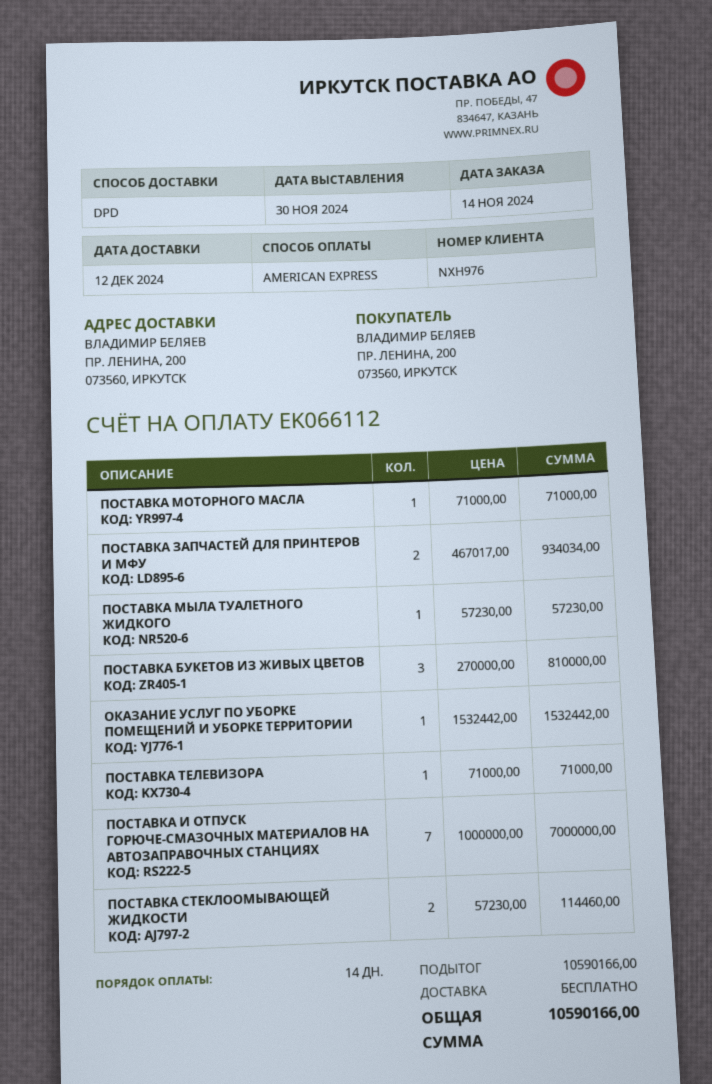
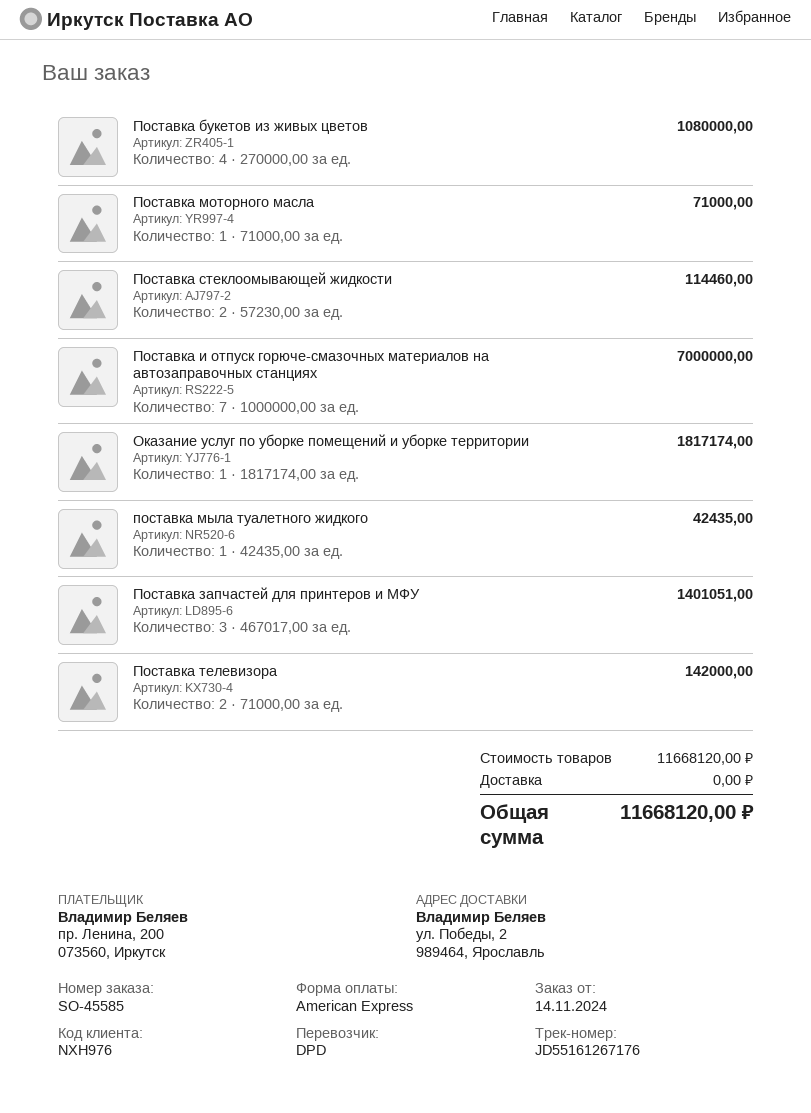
ship to: ПР. ЛЕНИНА, 200, 073560, ИРКУТСК -> ул. Победы, 2, 989464, Ярославль
ПОСТАВКА ЗАПЧАСТЕЙ ДЛЯ ПРИНТЕРОВ И МФУ: 2 x 467017.00 = 934034.00 -> 3 x 467017.00 = 1401051.00
ПОСТАВКА МЫЛА ТУАЛЕТНОГО ЖИДКОГО: 1 x 57230.00 = 57230.00 -> 1 x 42435.00 = 42435.00
ПОСТАВКА БУКЕТОВ ИЗ ЖИВЫХ ЦВЕТОВ: 3 x 270000.00 = 810000.00 -> 4 x 270000.00 = 1080000.00
ОКАЗАНИЕ УСЛУГ ПО УБОРКЕ ПОМЕЩЕНИЙ И УБОРКЕ ТЕРРИТОРИИ: 1 x 1532442.00 = 1532442.00 -> 1 x 1817174.00 = 1817174.00
ПОСТАВКА ТЕЛЕВИЗОРА: 1 x 71000.00 = 71000.00 -> 2 x 71000.00 = 142000.00
subtotal: 10590166.00 -> 11668120.00
total: 10590166.00 -> 11668120.00

